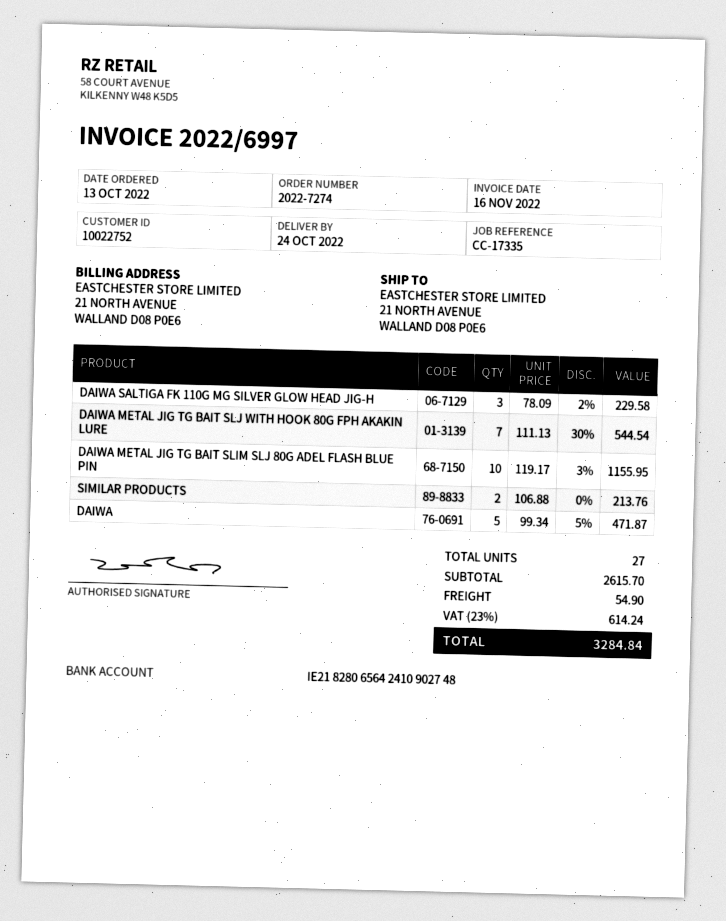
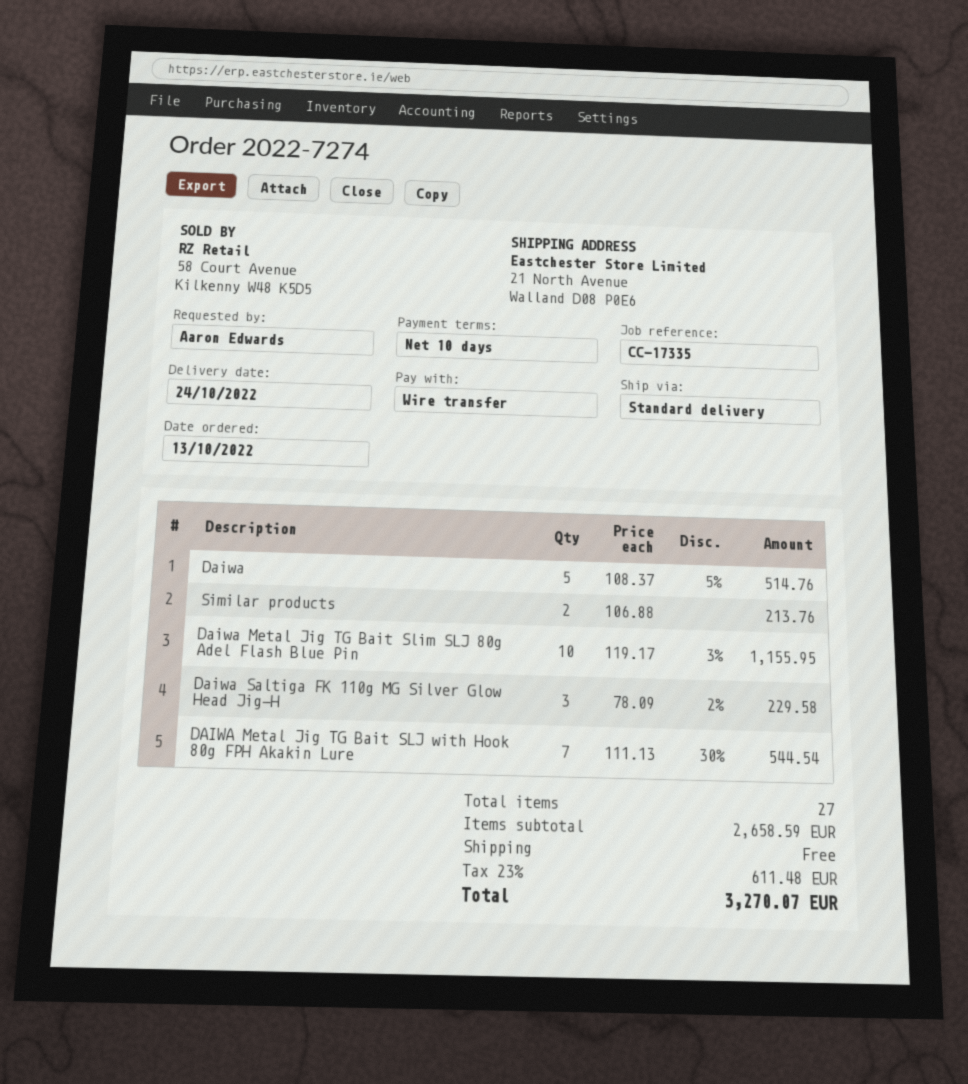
DAIWA: 5 x 99.34 - 5% = 471.87 -> 5 x 108.37 - 5% = 514.76
subtotal: 2615.70 -> 2658.59
shipping: 54.90 -> 0.00
tax: 23% = 614.24 -> 23% = 611.48
total: 3284.84 -> 3270.07

